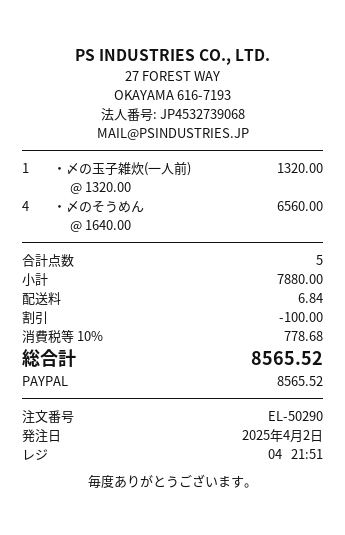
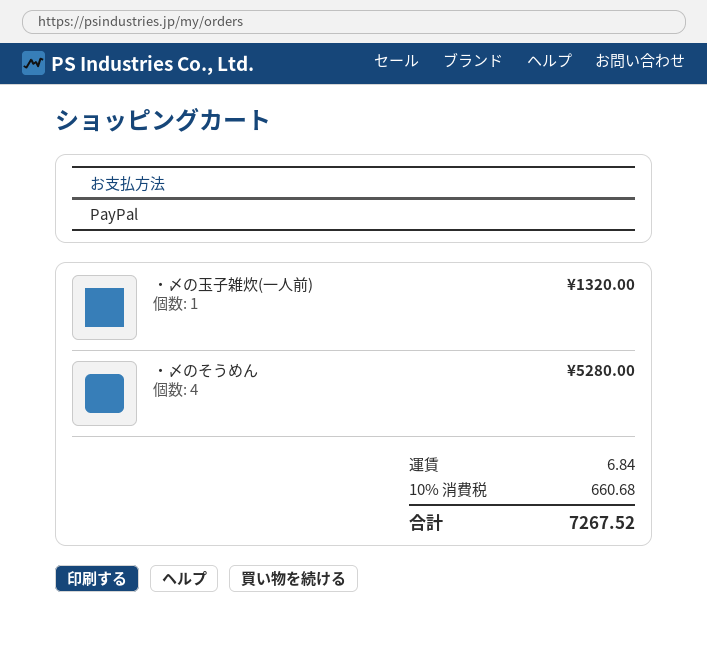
・〆のそうめん: 4 for 6560.00 -> 4 for 5280.00
discount: 100.00 -> none
tax: 10% = 778.68 -> 10% = 660.68
total: 8565.52 -> 7267.52

